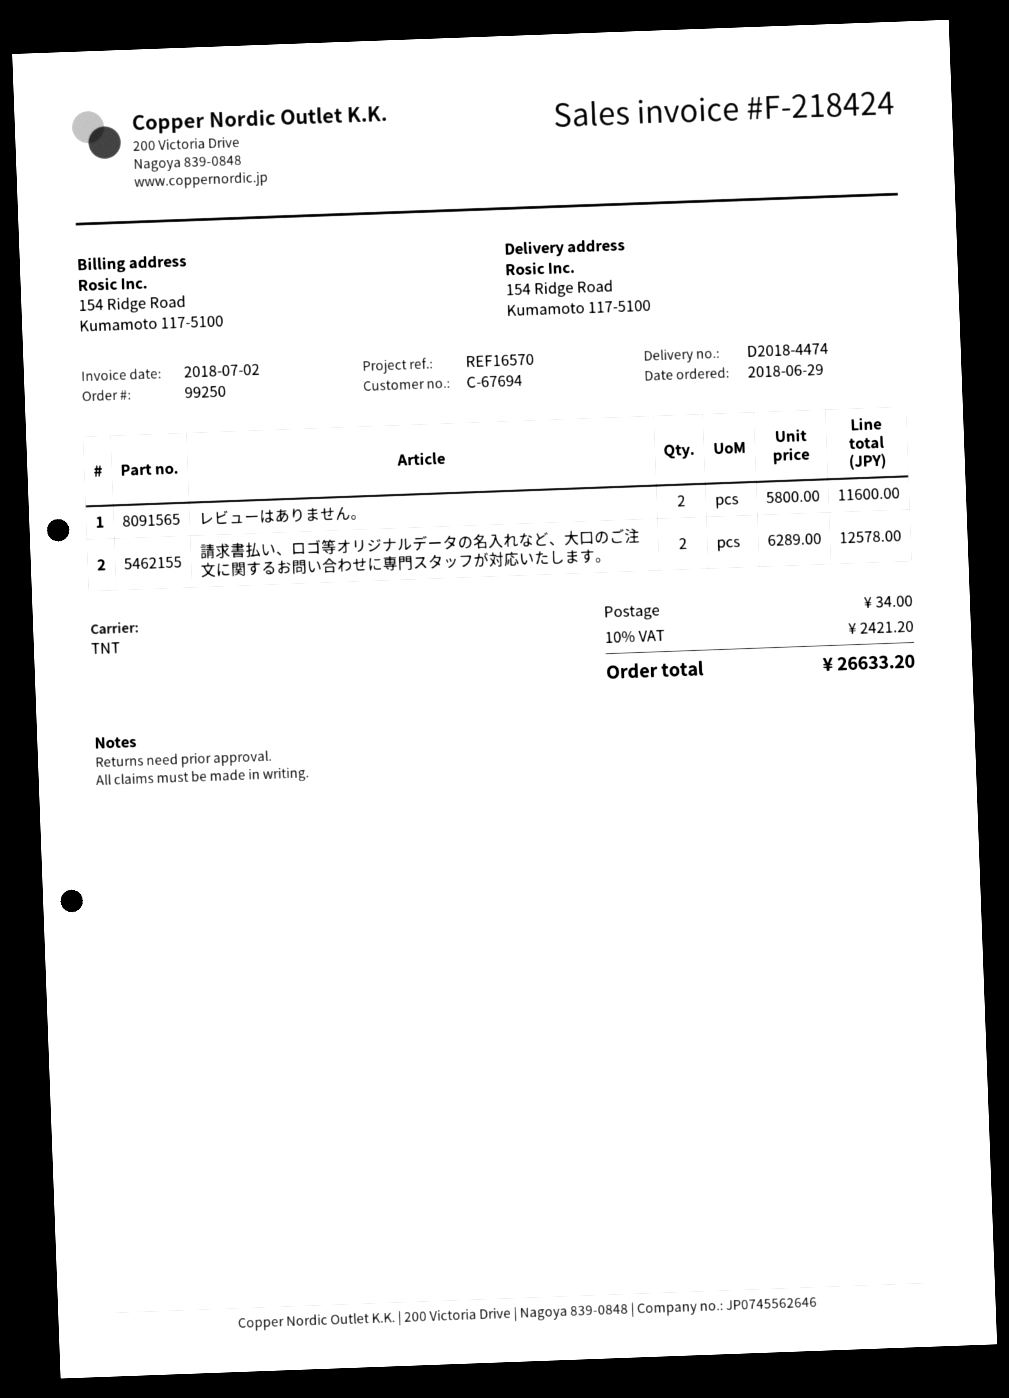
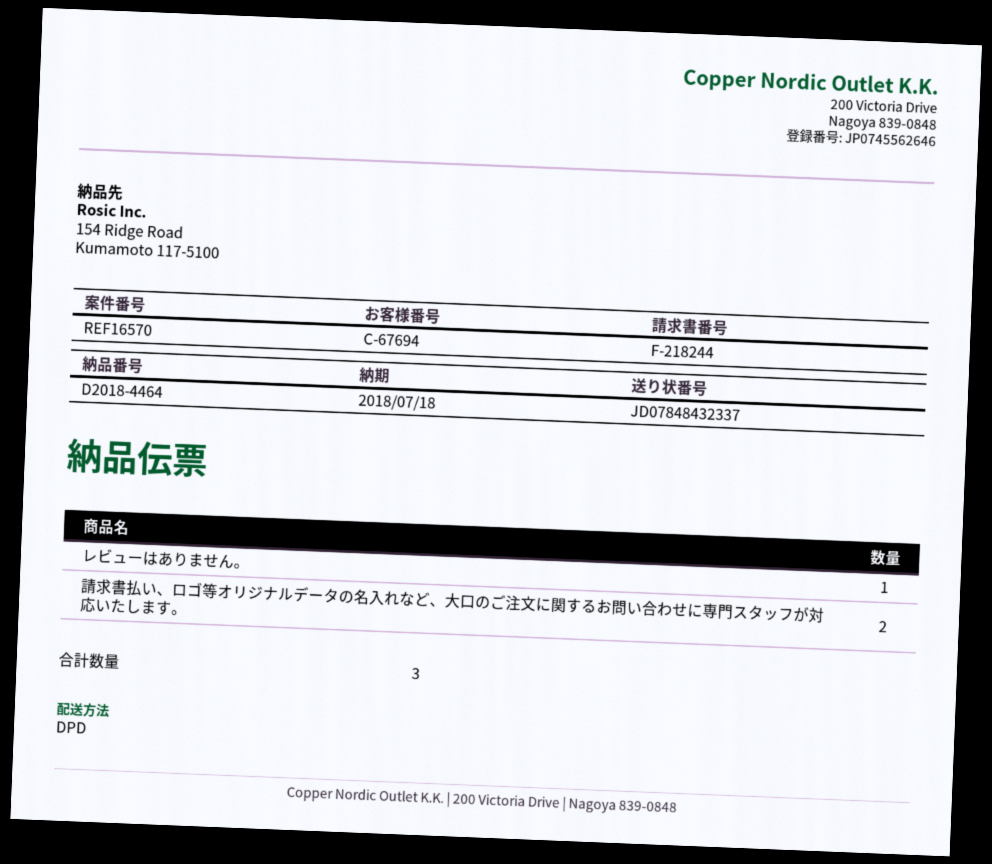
delivery note number: D2018-4474 -> D2018-4464
invoice number: F-218424 -> F-218244
shipping method: TNT -> DPD
レビューはありません。: 2 -> 1

